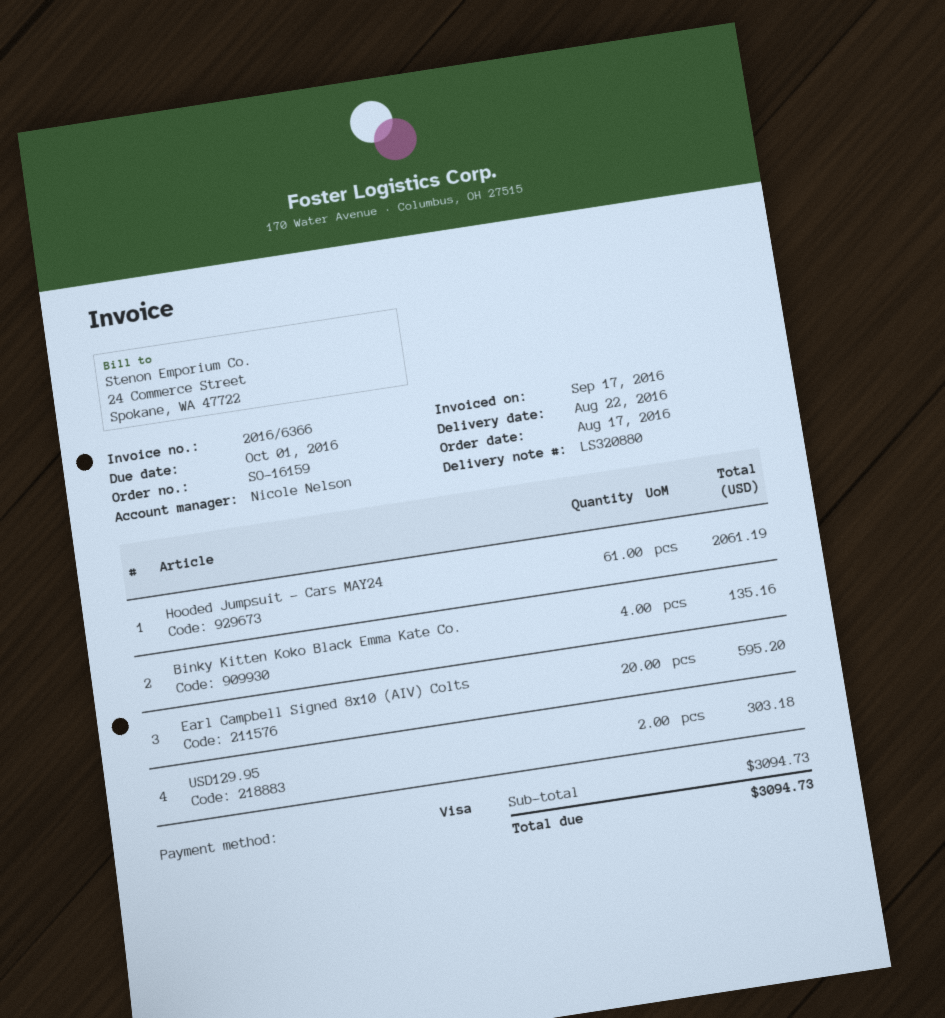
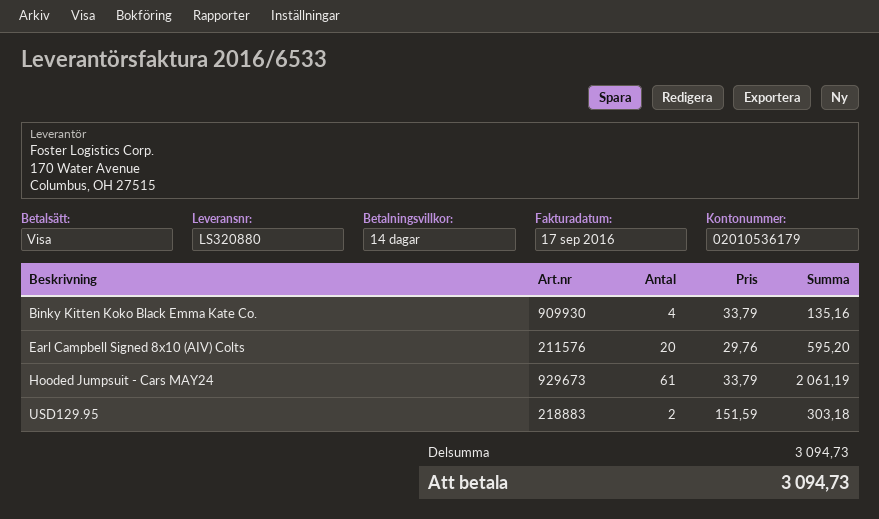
invoice number: 2016/6366 -> 2016/6533

